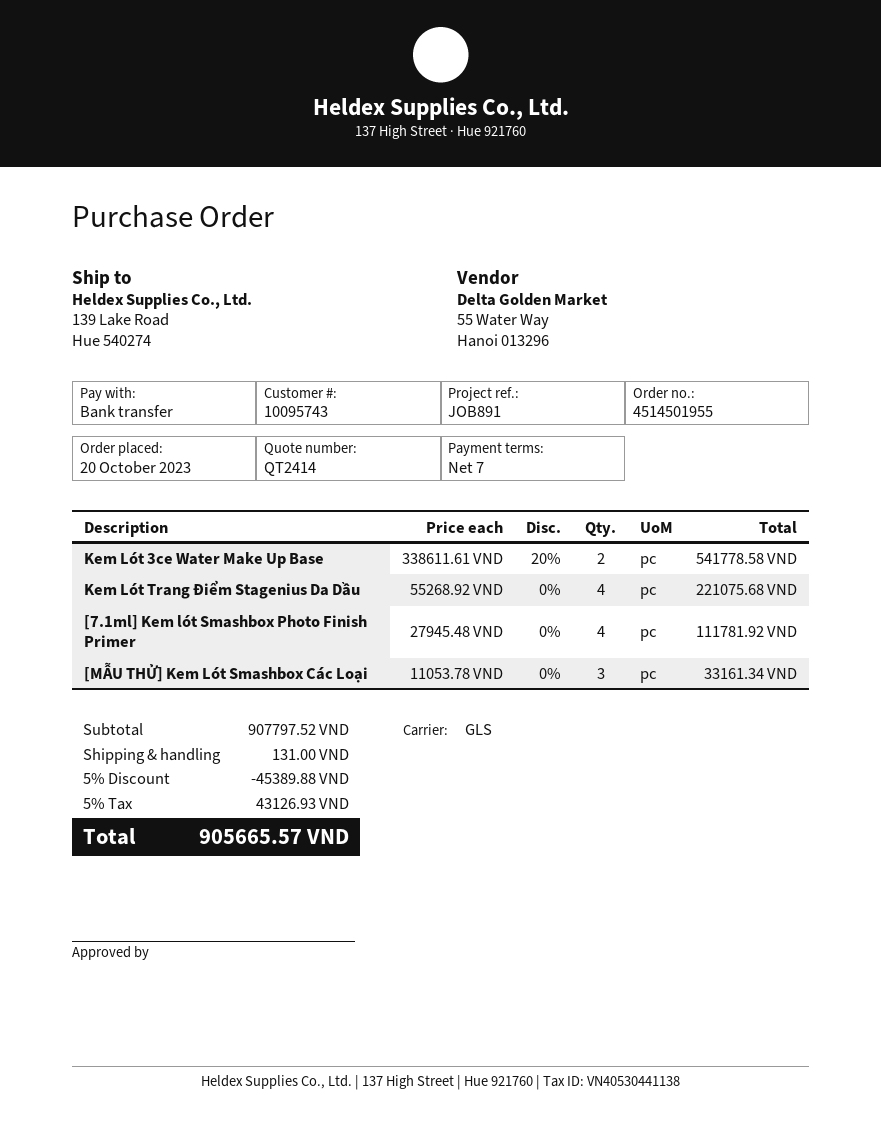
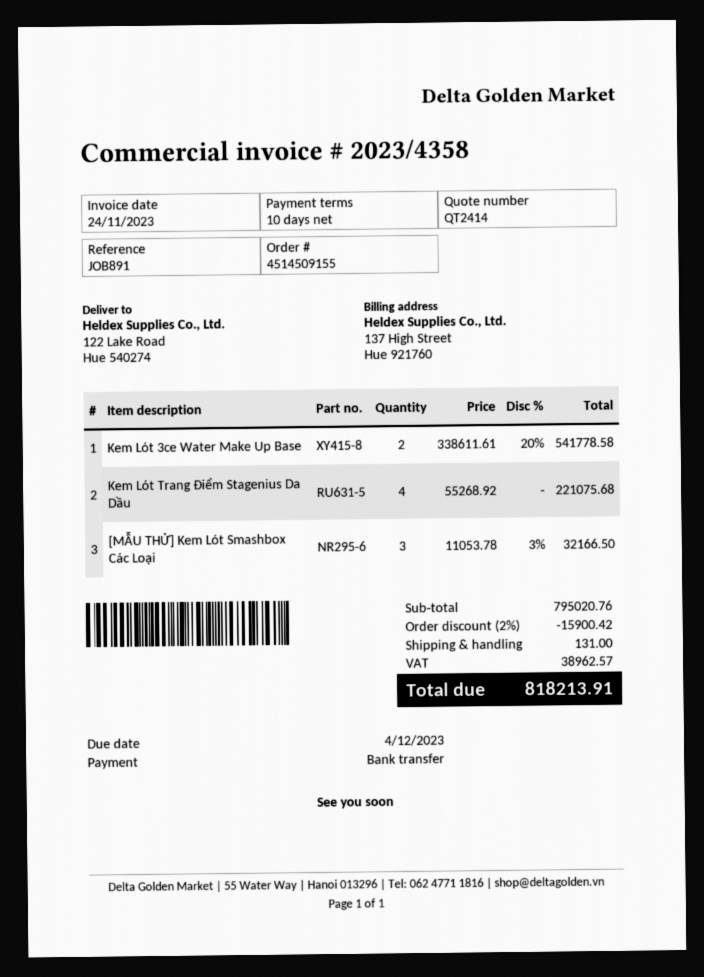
order number: 4514501955 -> 4514509155
payment terms: 7 days -> 10 days
ship to: 139 Lake Road, Hue 540274 -> 122 Lake Road, Hue 540274
[7.1ml] Kem lót Smashbox Photo Finish Primer: 4 x 27945.48 = 111781.92 -> none
[MẪU THỬ] Kem Lót Smashbox Các Loại: 3 x 11053.78 = 33161.34 -> 3 x 11053.78 - 3% = 32166.50
subtotal: 907797.52 -> 795020.76
discount: 5% = 45389.88 -> 2% = 15900.42
tax: 43126.93 -> 38962.57
total: 905665.57 -> 818213.91

